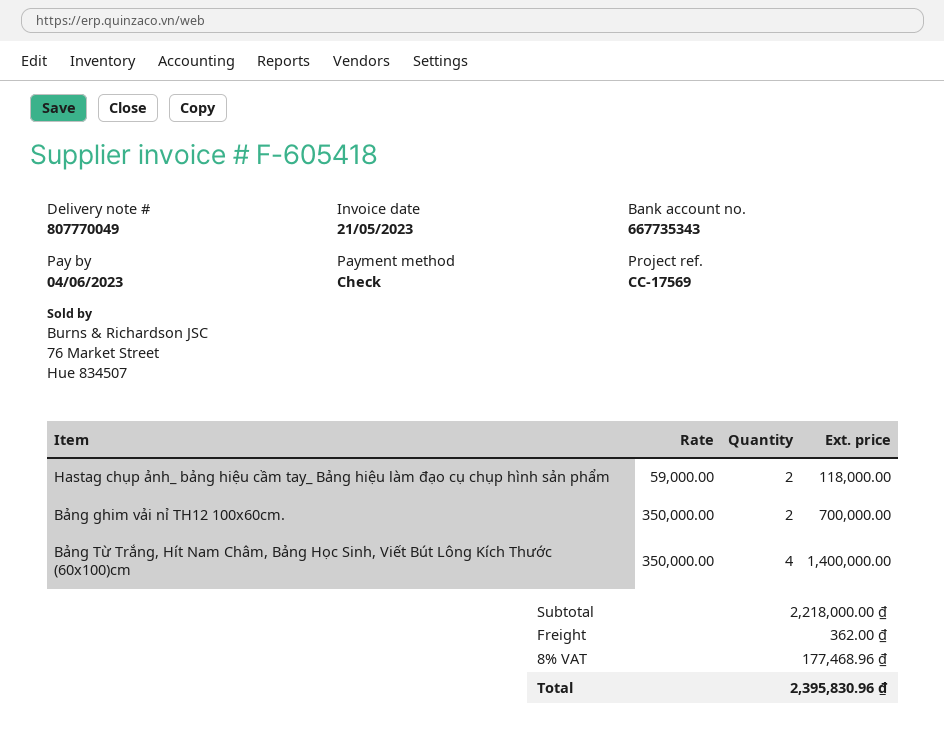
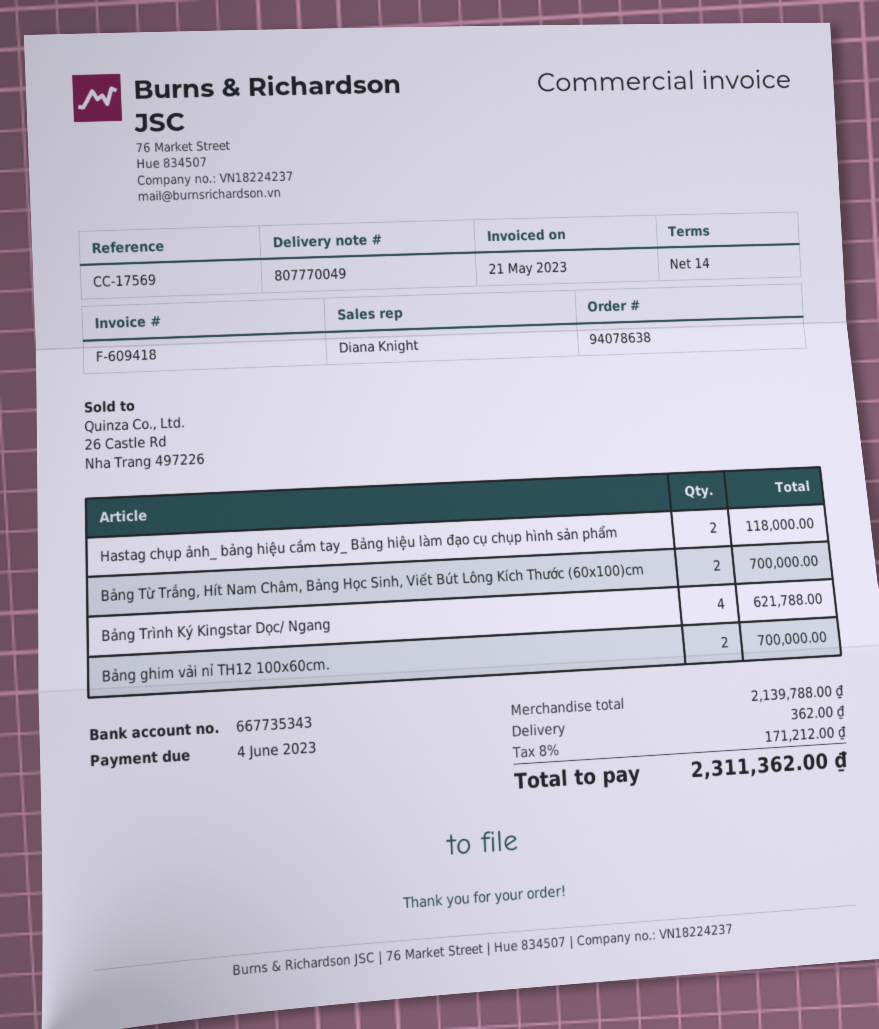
invoice number: F-605418 -> F-609418
Bảng Từ Trắng, Hít Nam Châm, Bảng Học Sinh, Viết Bút Lông Kích Thước (60x100)cm: 4 for 1400000.00 -> 2 for 700000.00
Bảng Trình Ký Kingstar Dọc/ Ngang: none -> 4 for 621788.00
subtotal: 2218000.00 -> 2139788.00
tax: 8% = 177468.96 -> 8% = 171212.00
total: 2395830.96 -> 2311362.00

